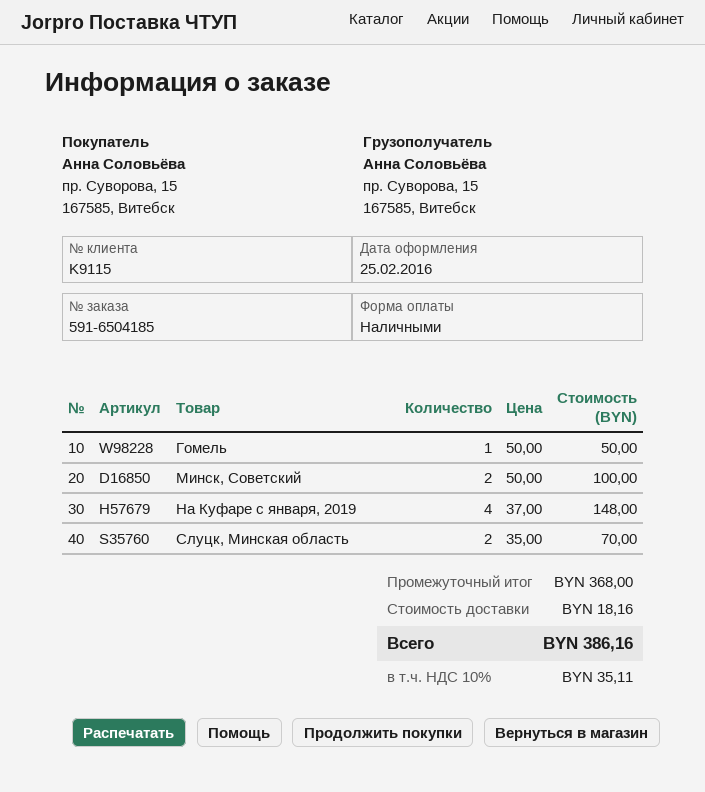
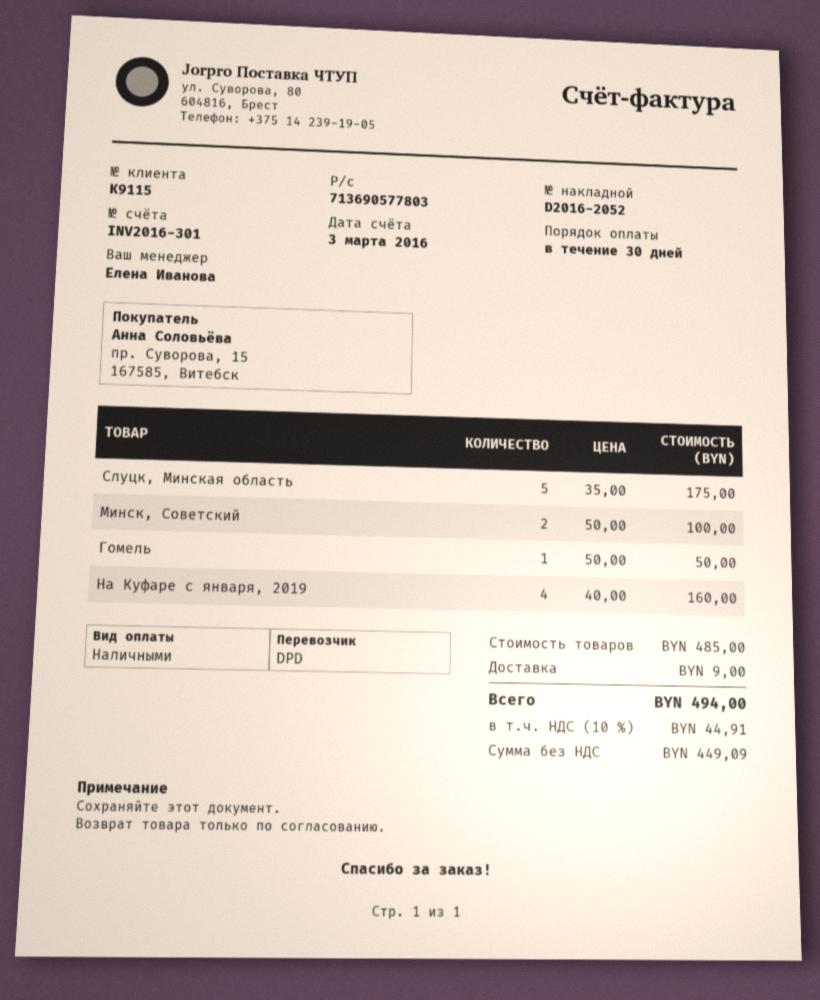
На Куфаре с января, 2019: 4 x 37.00 = 148.00 -> 4 x 40.00 = 160.00
Слуцк, Минская область: 2 x 35.00 = 70.00 -> 5 x 35.00 = 175.00
subtotal: 368.00 -> 485.00
shipping: 18.16 -> 9.00
tax: 10% = 35.11 -> 10% = 44.91
total: 386.16 -> 494.00

